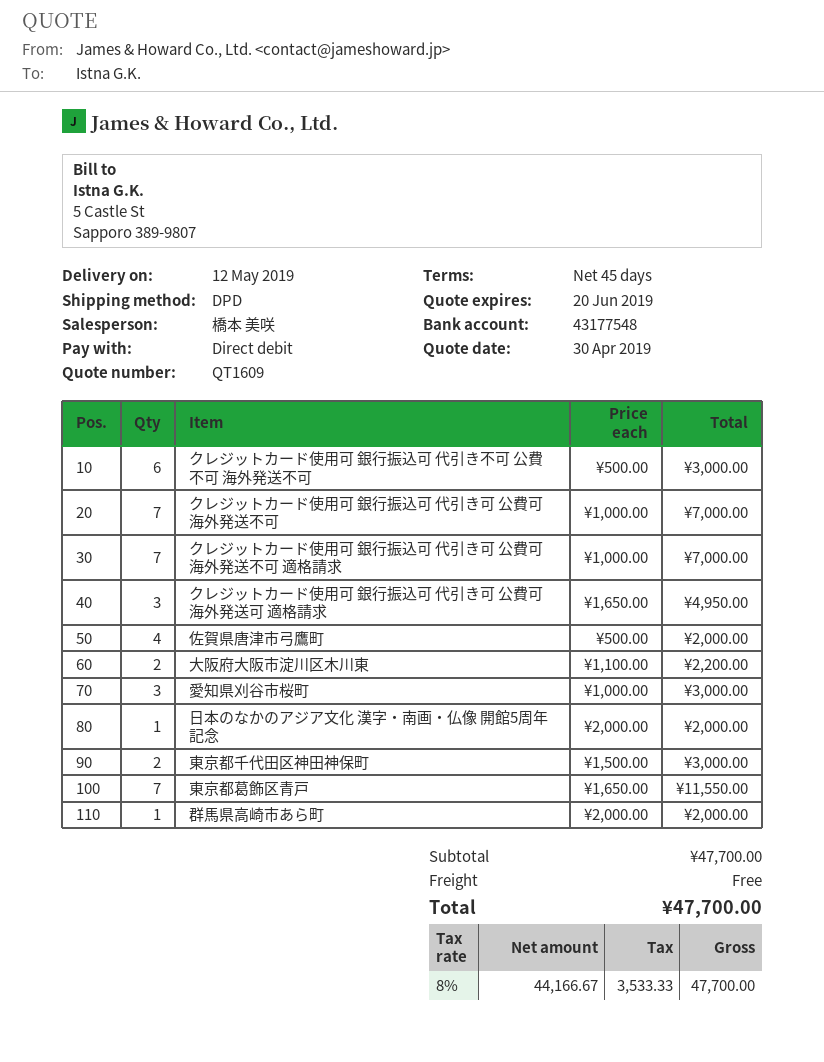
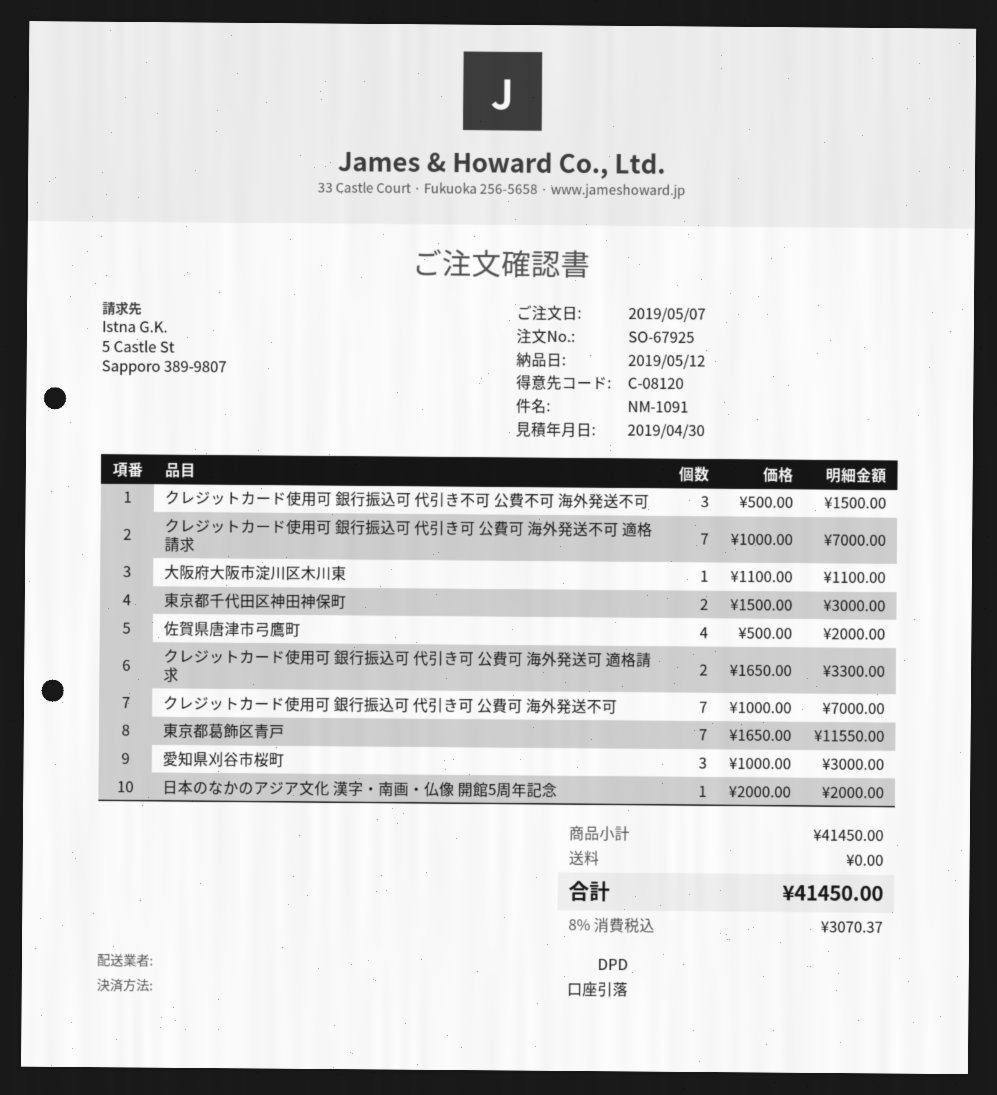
クレジットカード使用可 銀行振込可 代引き不可 公費不可 海外発送不可: 6 x 500.00 = 3000.00 -> 3 x 500.00 = 1500.00
クレジットカード使用可 銀行振込可 代引き可 公費可 海外発送可 適格請求: 3 x 1650.00 = 4950.00 -> 2 x 1650.00 = 3300.00
大阪府大阪市淀川区木川東: 2 x 1100.00 = 2200.00 -> 1 x 1100.00 = 1100.00
群馬県高崎市あら町: 1 x 2000.00 = 2000.00 -> none
subtotal: 47700.00 -> 41450.00
tax: 8% = 3533.33 -> 8% = 3070.37
total: 47700.00 -> 41450.00

